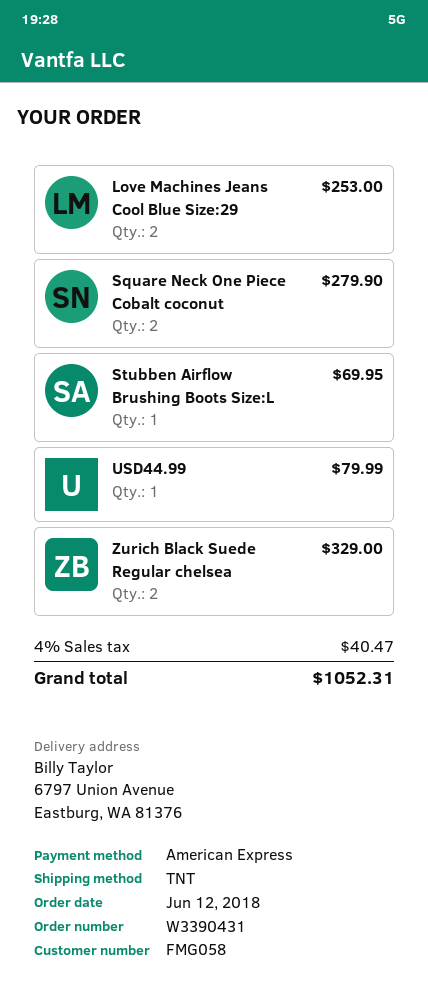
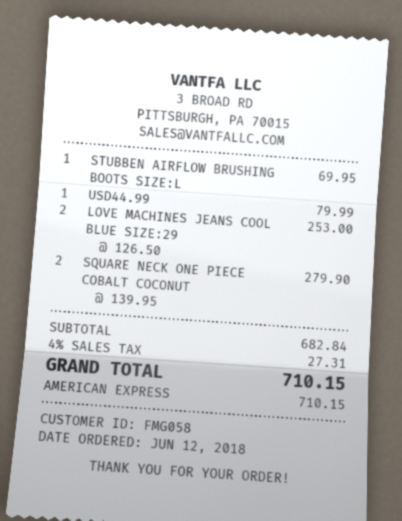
Zurich Black Suede Regular chelsea: 2 for 329.00 -> none
tax: 4% = 40.47 -> 4% = 27.31
total: 1052.31 -> 710.15

